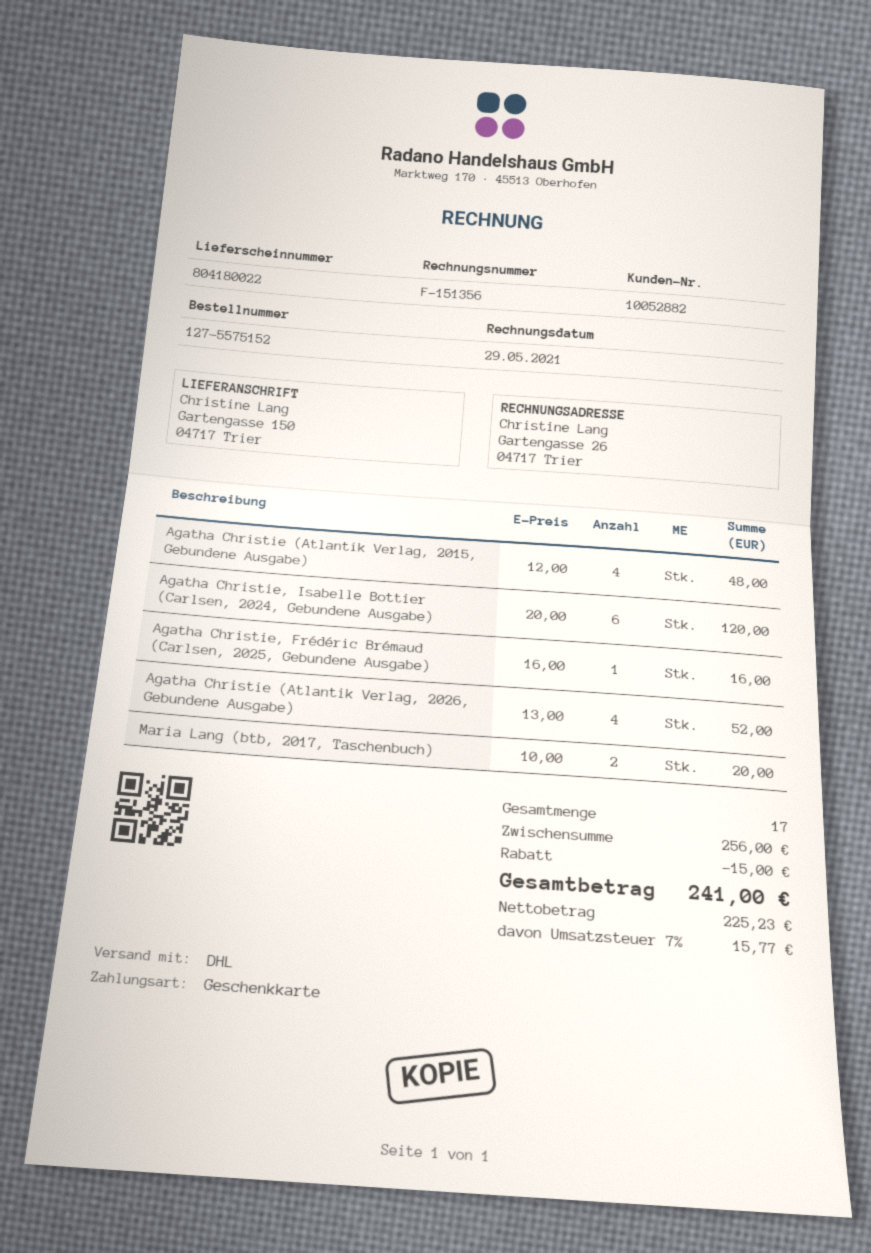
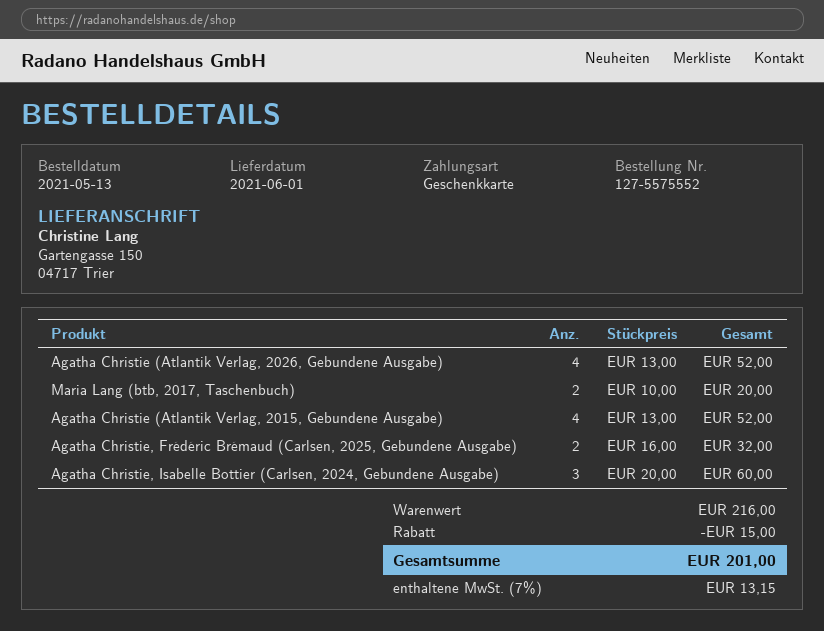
order number: 127-5575152 -> 127-5575552
Agatha Christie (Atlantik Verlag, 2015, Gebundene Ausgabe): 4 x 12.00 = 48.00 -> 4 x 13.00 = 52.00
Agatha Christie, Isabelle Bottier (Carlsen, 2024, Gebundene Ausgabe): 6 x 20.00 = 120.00 -> 3 x 20.00 = 60.00
Agatha Christie, Frédéric Brémaud (Carlsen, 2025, Gebundene Ausgabe): 1 x 16.00 = 16.00 -> 2 x 16.00 = 32.00
subtotal: 256.00 -> 216.00
tax: 7% = 15.77 -> 7% = 13.15
total: 241.00 -> 201.00

